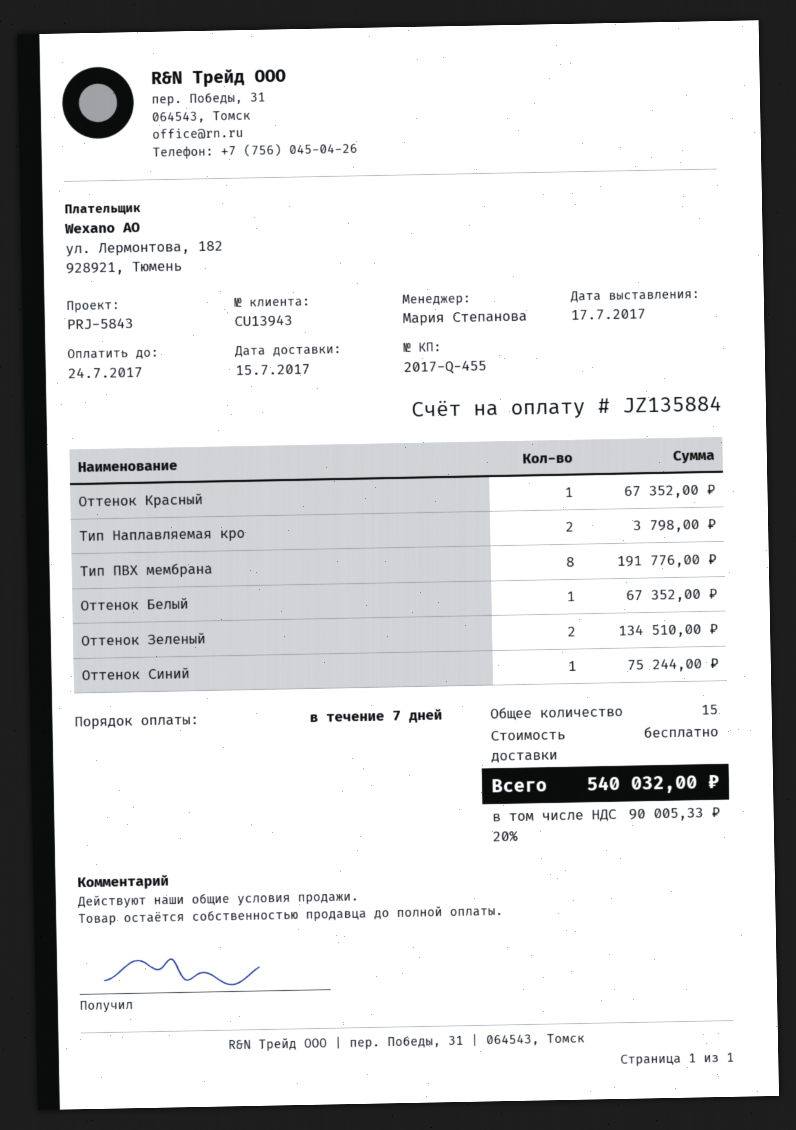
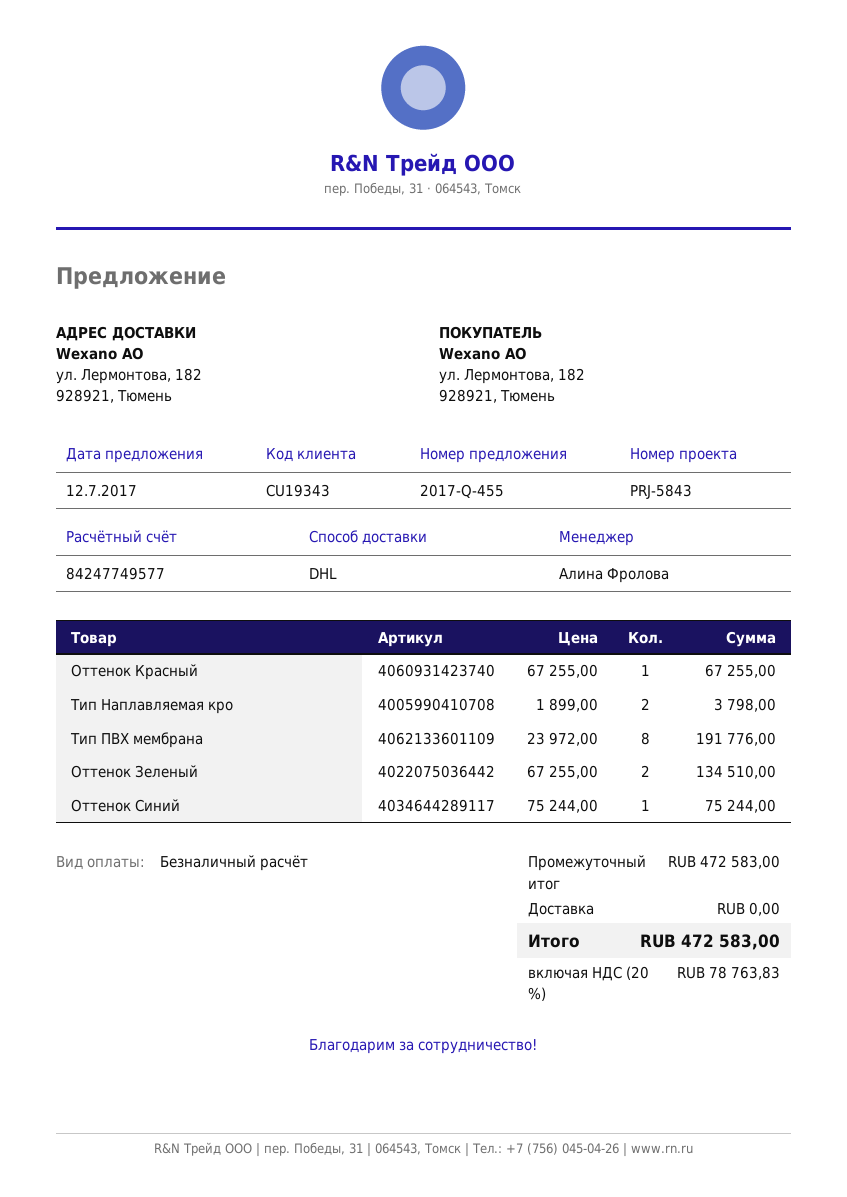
customer number: CU13943 -> CU19343
sales rep: Мария Степанова -> Алина Фролова
Оттенок Красный: 1 for 67352.00 -> 1 for 67255.00
Оттенок Белый: 1 for 67352.00 -> none
tax: 20% = 90005.33 -> 20% = 78763.83
total: 540032.00 -> 472583.00

